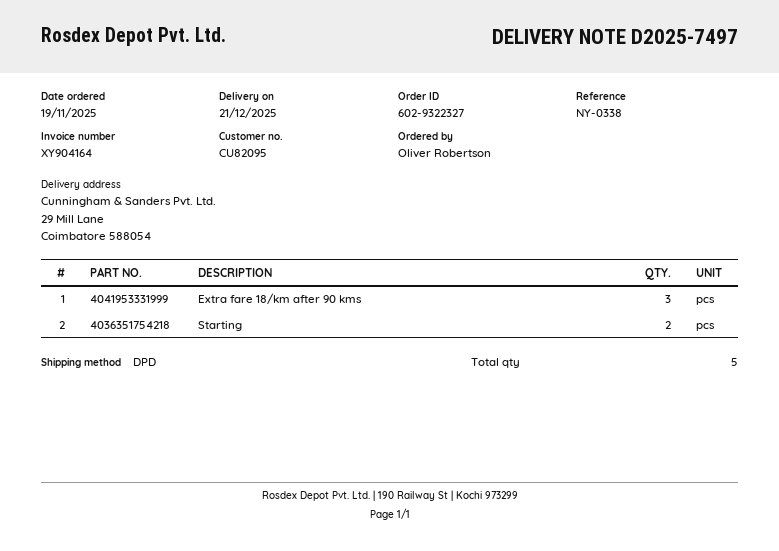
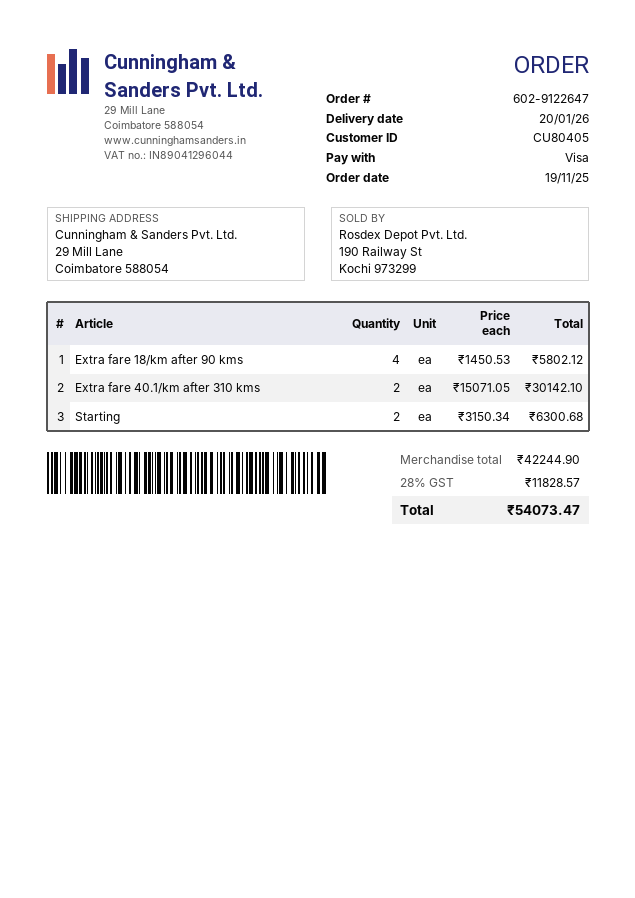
order number: 602-9322327 -> 602-9122647
delivery date: 2025-12-21 -> 2026-01-20
customer number: CU82095 -> CU80405
Extra fare 18/km after 90 kms: 3 -> 4
Extra fare 40.1/km after 310 kms: none -> 2

